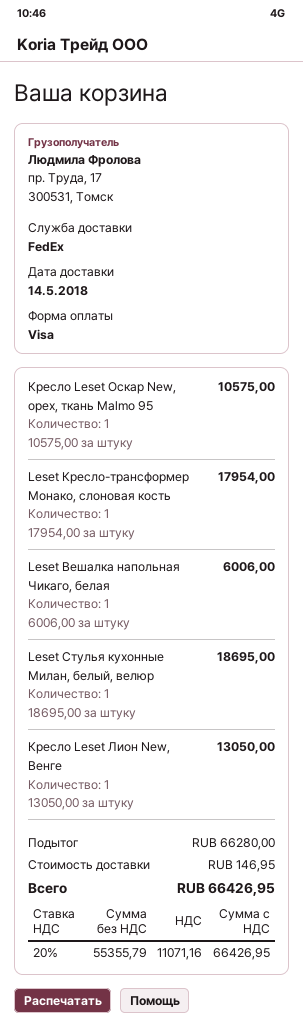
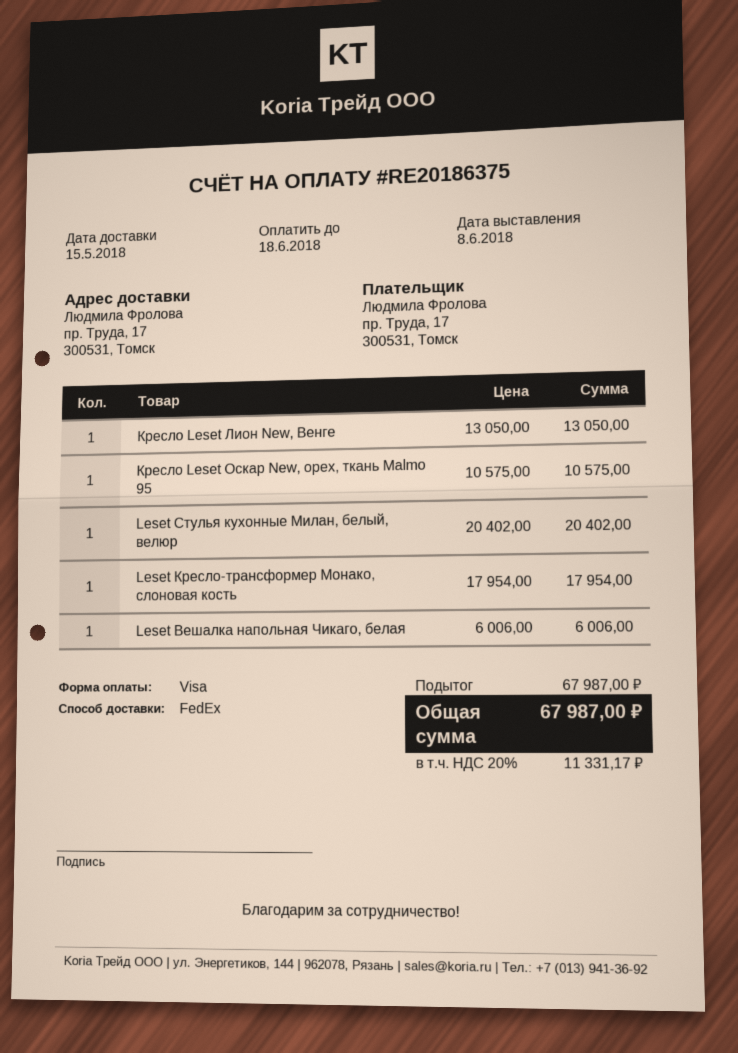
delivery date: 2018-05-14 -> 2018-05-15
Leset Стулья кухонные Милан, белый, велюр: 1 x 18695.00 = 18695.00 -> 1 x 20402.00 = 20402.00
subtotal: 66280.00 -> 67987.00
shipping: 146.95 -> none
tax: 20% = 11071.16 -> 20% = 11331.17
total: 66426.95 -> 67987.00

